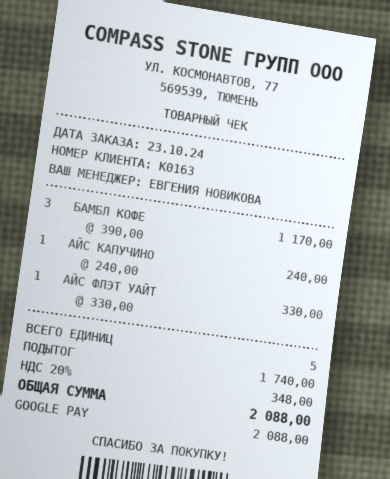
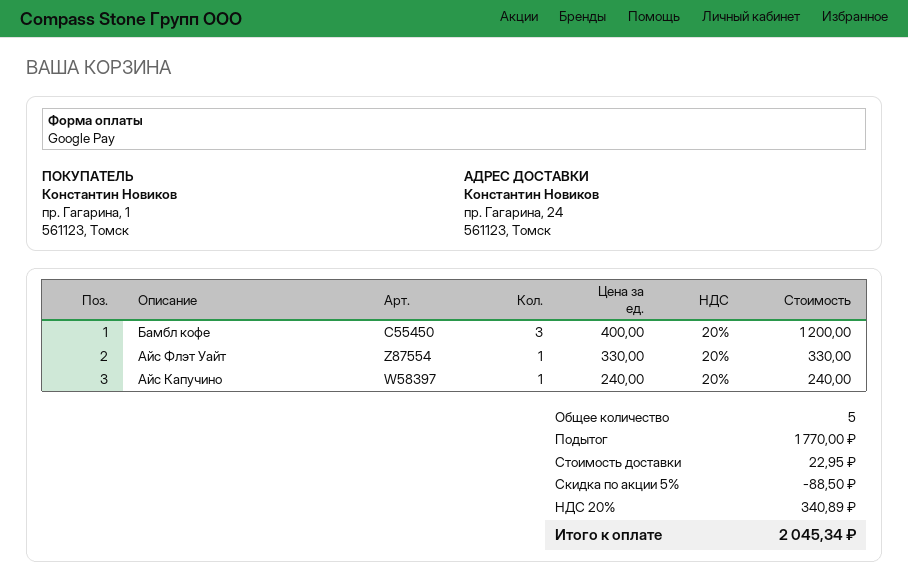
БАМБЛ КОФЕ: 3 x 390.00 = 1170.00 -> 3 x 400.00 = 1200.00
subtotal: 1740.00 -> 1770.00
discount: none -> 5% = 88.50
shipping: none -> 22.95
tax: 20% = 348.00 -> 20% = 340.89
total: 2088.00 -> 2045.34

